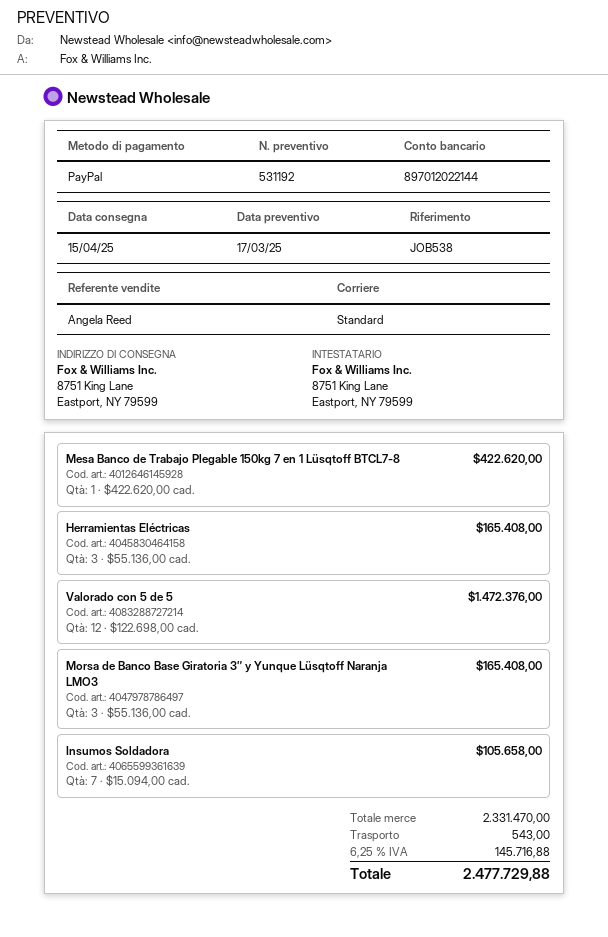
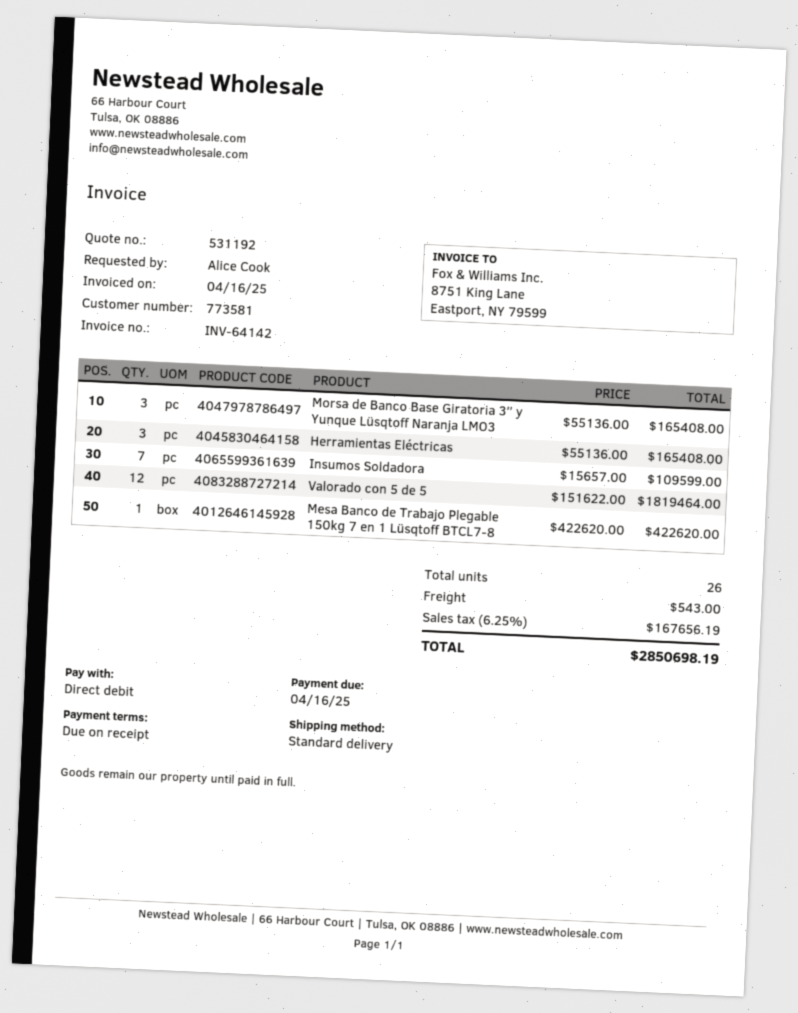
payment method: PayPal -> direct debit
Valorado con 5 de 5: 12 x 122698.00 = 1472376.00 -> 12 x 151622.00 = 1819464.00
Insumos Soldadora: 7 x 15094.00 = 105658.00 -> 7 x 15657.00 = 109599.00
tax: 6.25% = 145716.88 -> 6.25% = 167656.19
total: 2477729.88 -> 2850698.19

